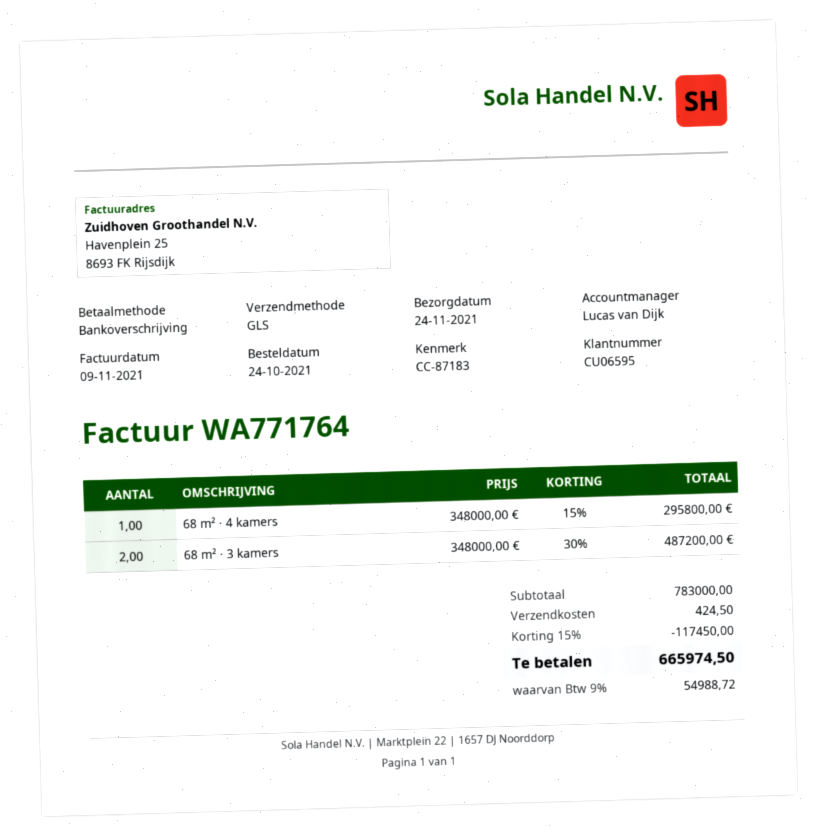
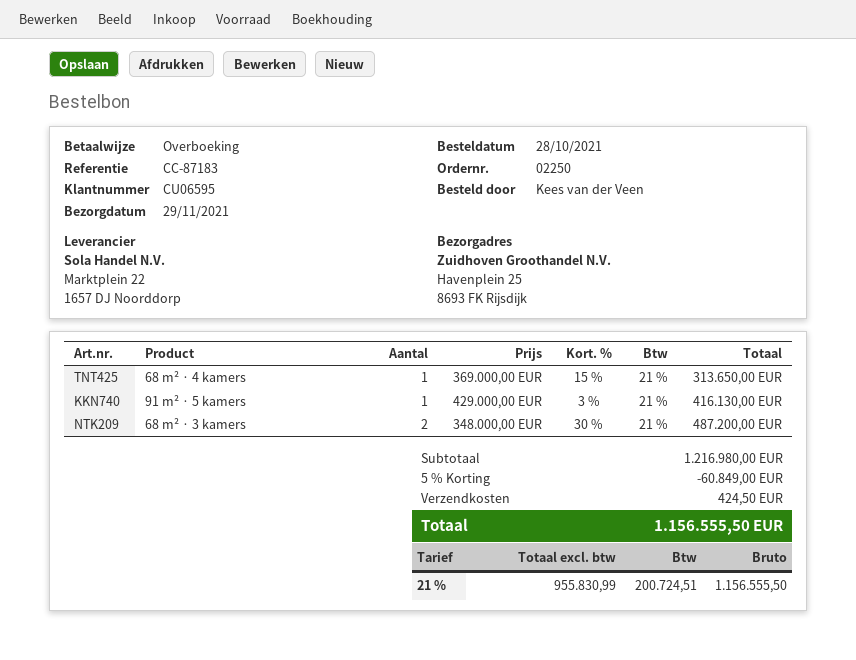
order date: 2021-10-24 -> 2021-10-28
delivery date: 2021-11-24 -> 2021-11-29
68 m² · 4 kamers: 1 x 348000.00 - 15% = 295800.00 -> 1 x 369000.00 - 15% = 313650.00
91 m² · 5 kamers: none -> 1 x 429000.00 - 3% = 416130.00
subtotal: 783000.00 -> 1216980.00
discount: 15% = 117450.00 -> 5% = 60849.00
tax: 9% = 54988.72 -> 21% = 200724.51
total: 665974.50 -> 1156555.50

